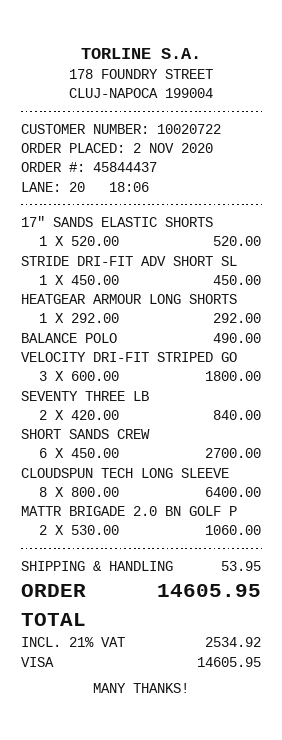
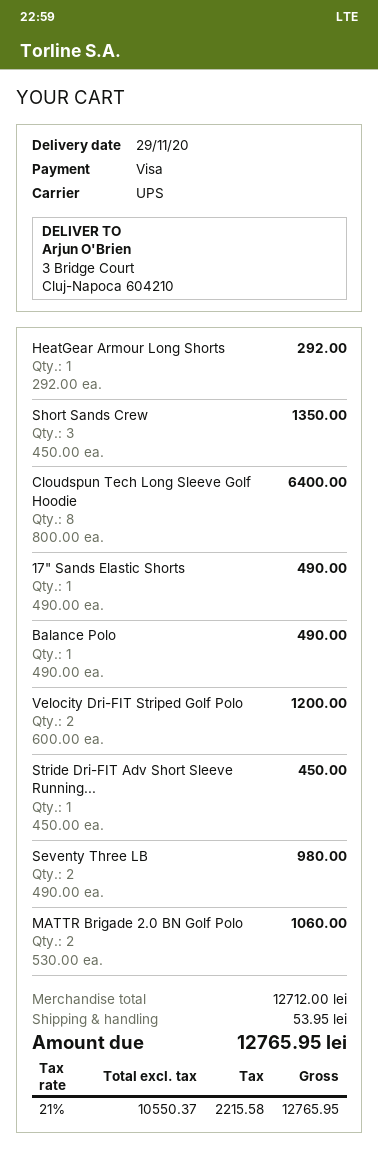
17" SANDS ELASTIC SHORTS: 1 x 520.00 = 520.00 -> 1 x 490.00 = 490.00
VELOCITY DRI-FIT STRIPED GO: 3 x 600.00 = 1800.00 -> 2 x 600.00 = 1200.00
SEVENTY THREE LB: 2 x 420.00 = 840.00 -> 2 x 490.00 = 980.00
SHORT SANDS CREW: 6 x 450.00 = 2700.00 -> 3 x 450.00 = 1350.00
tax: 21% = 2534.92 -> 21% = 2215.58
total: 14605.95 -> 12765.95

